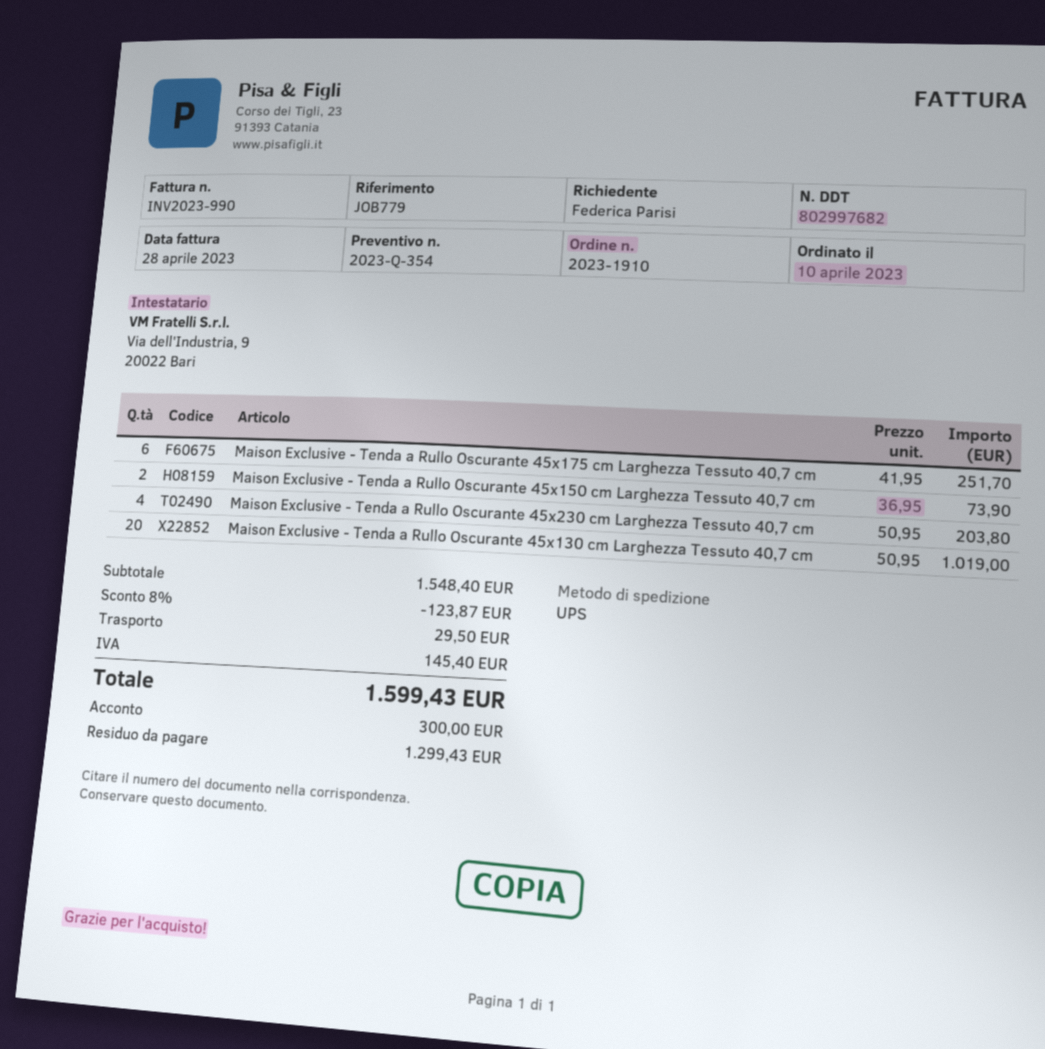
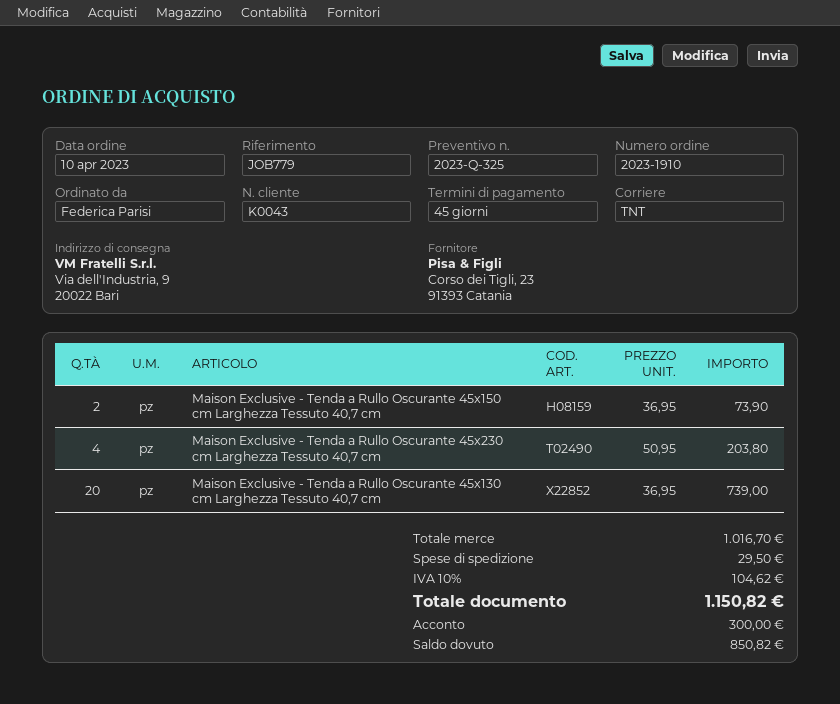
quote number: 2023-Q-354 -> 2023-Q-325
shipping method: UPS -> TNT
Maison Exclusive - Tenda a Rullo Oscurante 45x175 cm Larghezza Tessuto 40,7 cm: 6 x 41.95 = 251.70 -> none
Maison Exclusive - Tenda a Rullo Oscurante 45x130 cm Larghezza Tessuto 40,7 cm: 20 x 50.95 = 1019.00 -> 20 x 36.95 = 739.00
subtotal: 1548.40 -> 1016.70
discount: 8% = 123.87 -> none
tax: 145.40 -> 104.62
total: 1599.43 -> 1150.82
balance: 1299.43 -> 850.82

